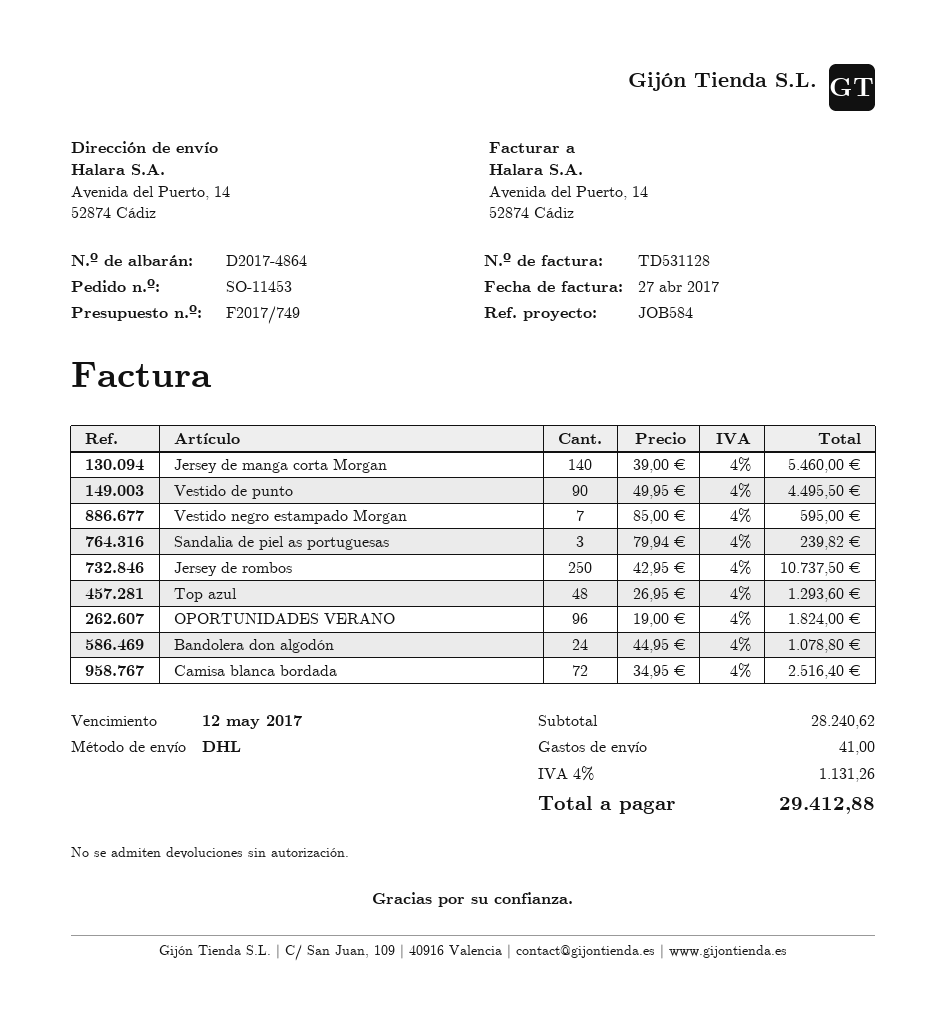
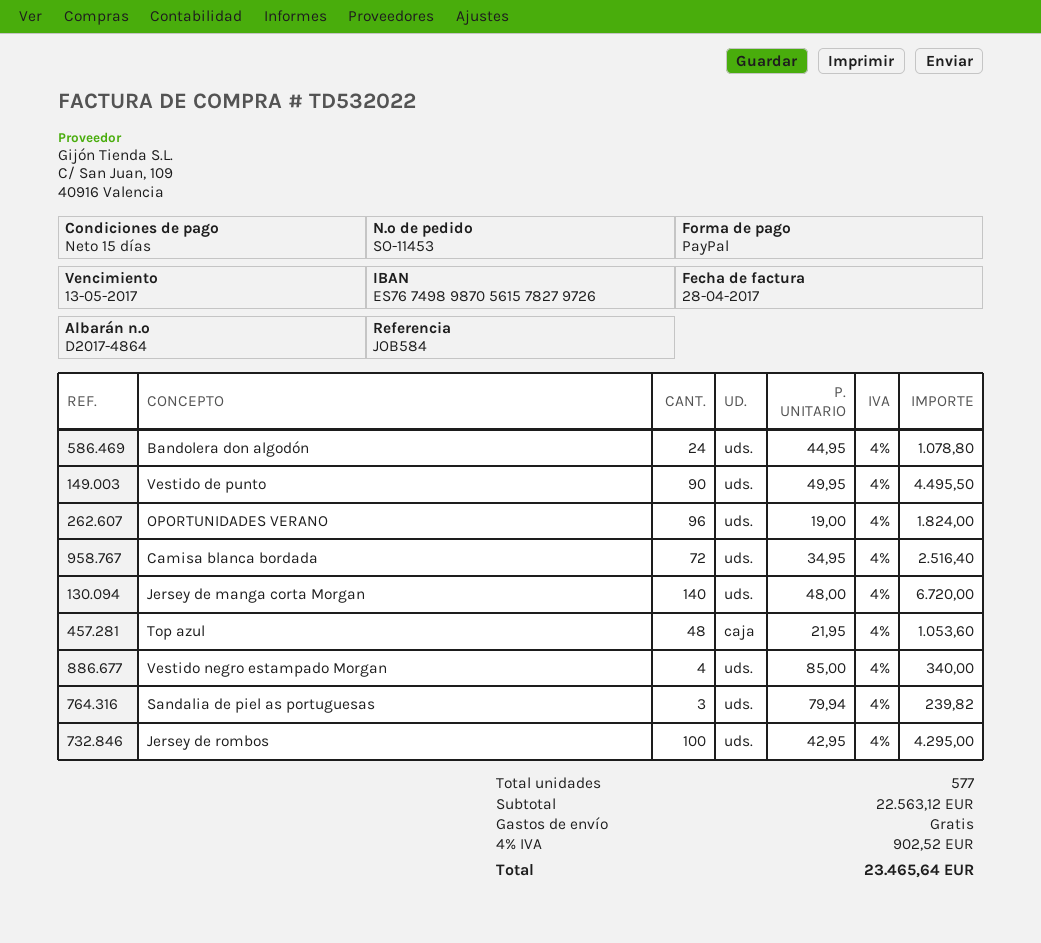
invoice number: TD531128 -> TD532022
invoice date: 2017-04-27 -> 2017-04-28
due date: 2017-05-12 -> 2017-05-13
Jersey de manga corta Morgan: 140 x 39.00 = 5460.00 -> 140 x 48.00 = 6720.00
Vestido negro estampado Morgan: 7 x 85.00 = 595.00 -> 4 x 85.00 = 340.00
Jersey de rombos: 250 x 42.95 = 10737.50 -> 100 x 42.95 = 4295.00
Top azul: 48 x 26.95 = 1293.60 -> 48 x 21.95 = 1053.60
subtotal: 28240.62 -> 22563.12
shipping: 41.00 -> 0.00
tax: 4% = 1131.26 -> 4% = 902.52
total: 29412.88 -> 23465.64

